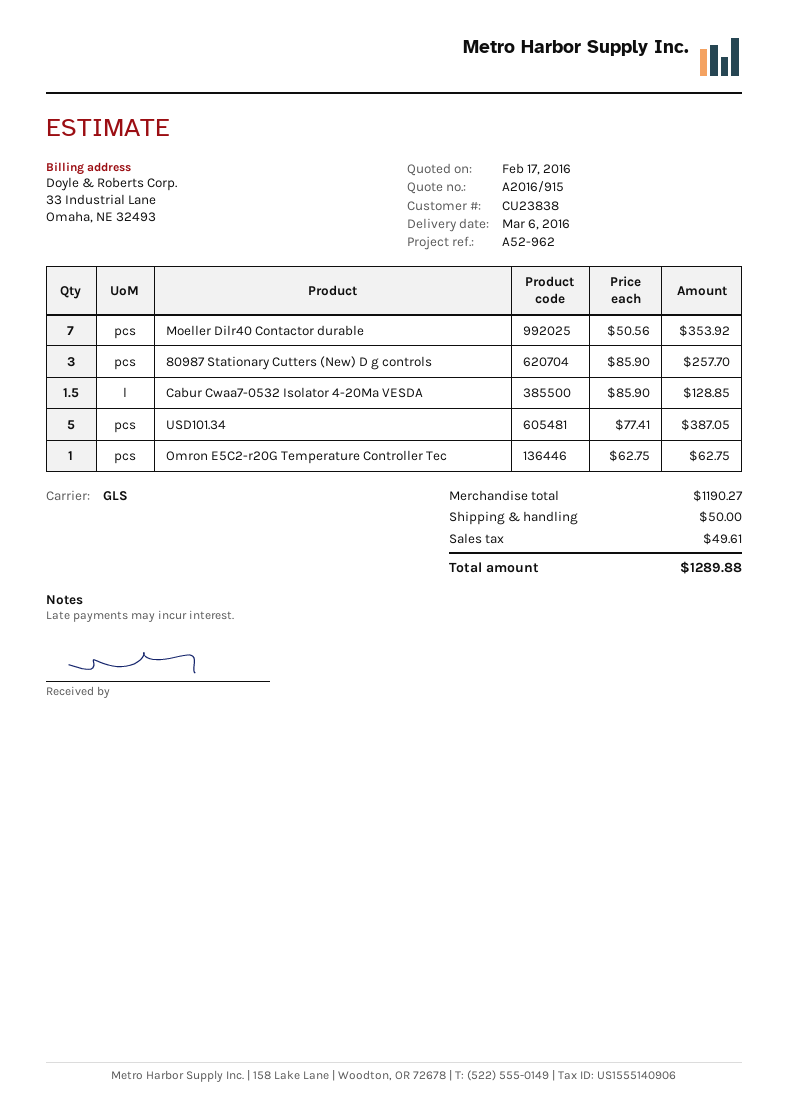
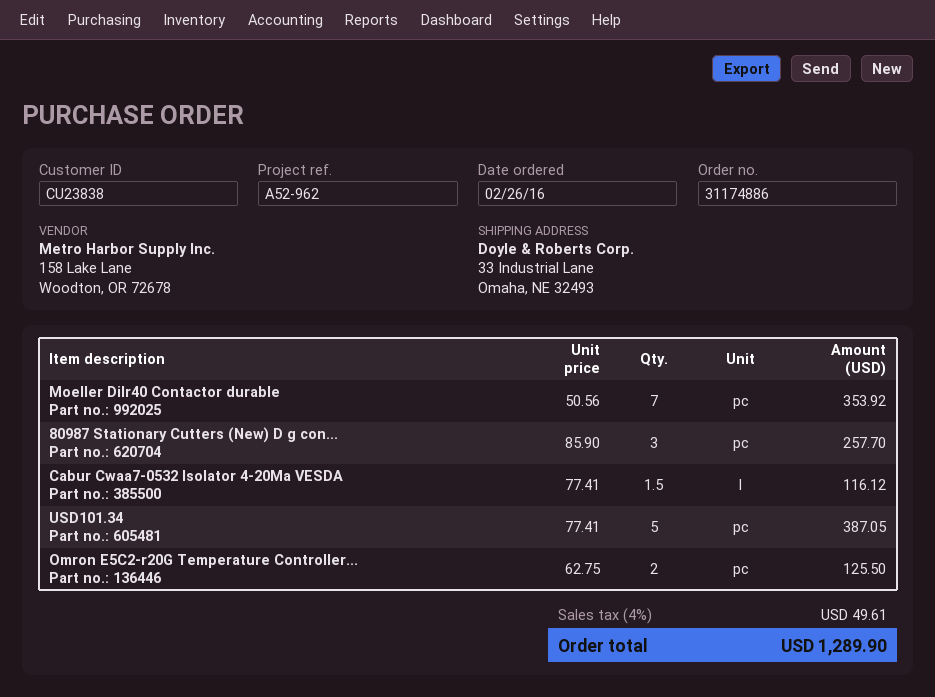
Cabur Cwaa7-0532 Isolator 4-20Ma VESDA: 1.5 x 85.90 = 128.85 -> 1.5 x 77.41 = 116.12
Omron E5C2-r20G Temperature Controller Tec: 1 x 62.75 = 62.75 -> 2 x 62.75 = 125.50
shipping: 50.00 -> none
total: 1289.88 -> 1289.90

